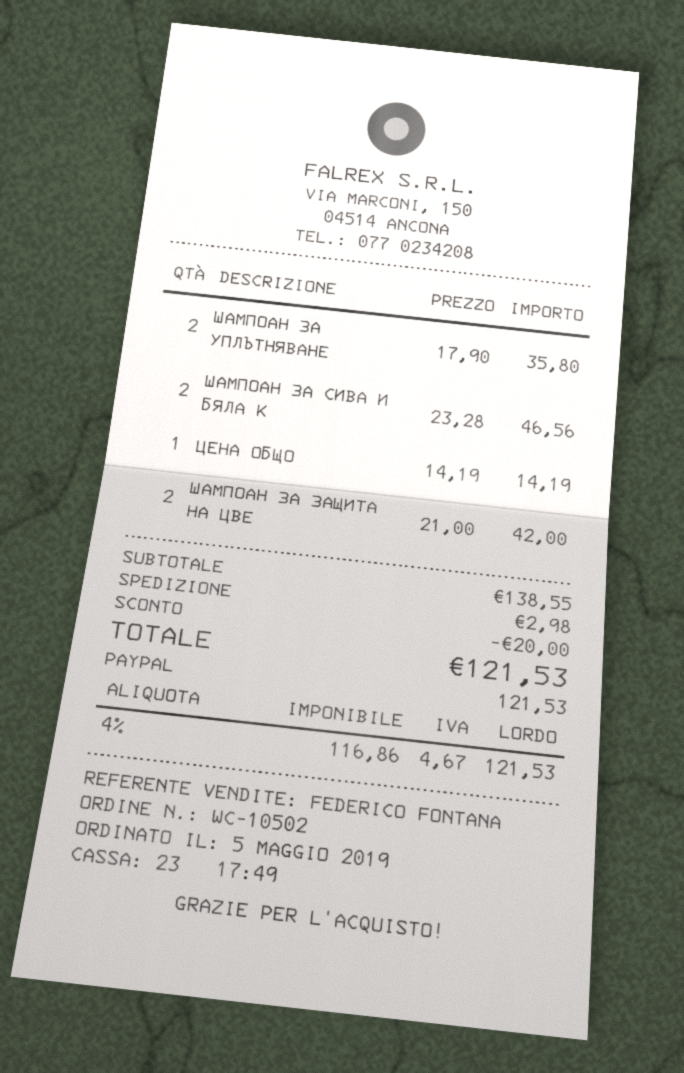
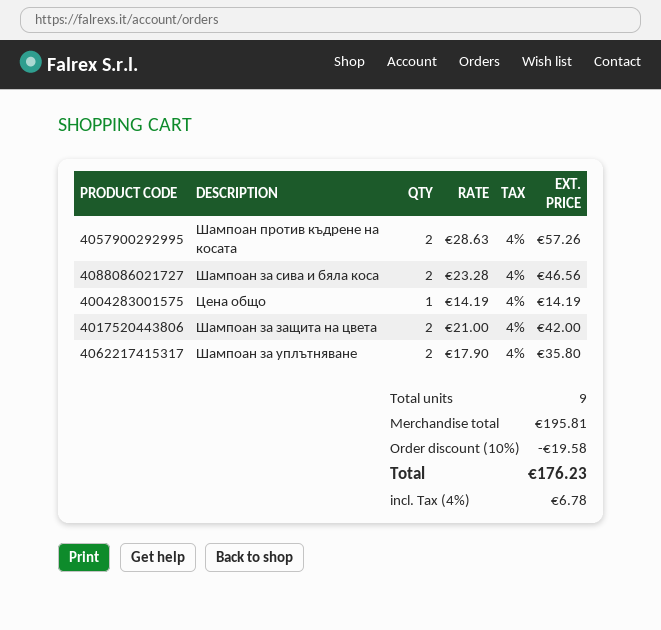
Шампоан против къдрене на косата: none -> 2 x 28.63 = 57.26
subtotal: 138.55 -> 195.81
discount: 20.00 -> 19.58
shipping: 2.98 -> none
tax: 4% = 4.67 -> 4% = 6.78
total: 121.53 -> 176.23

